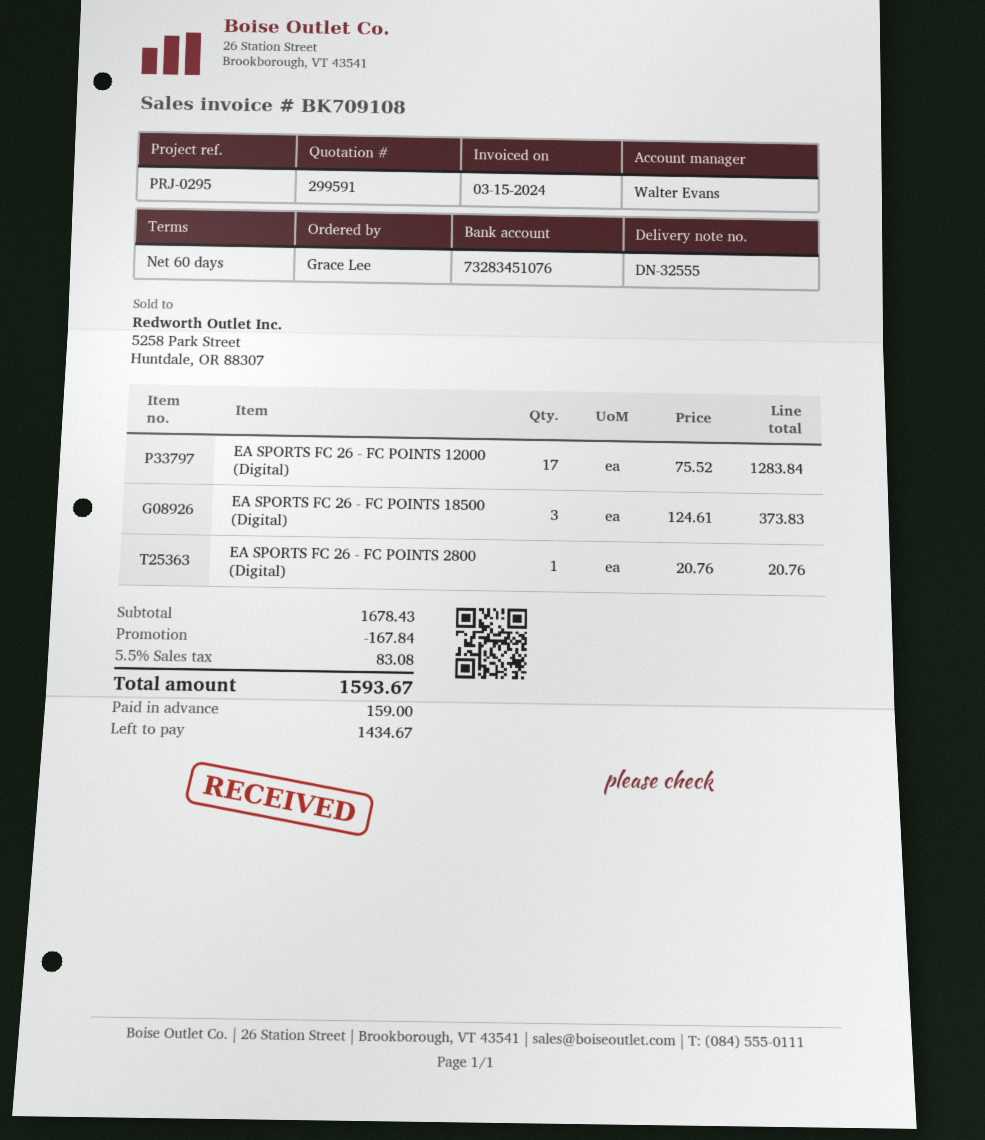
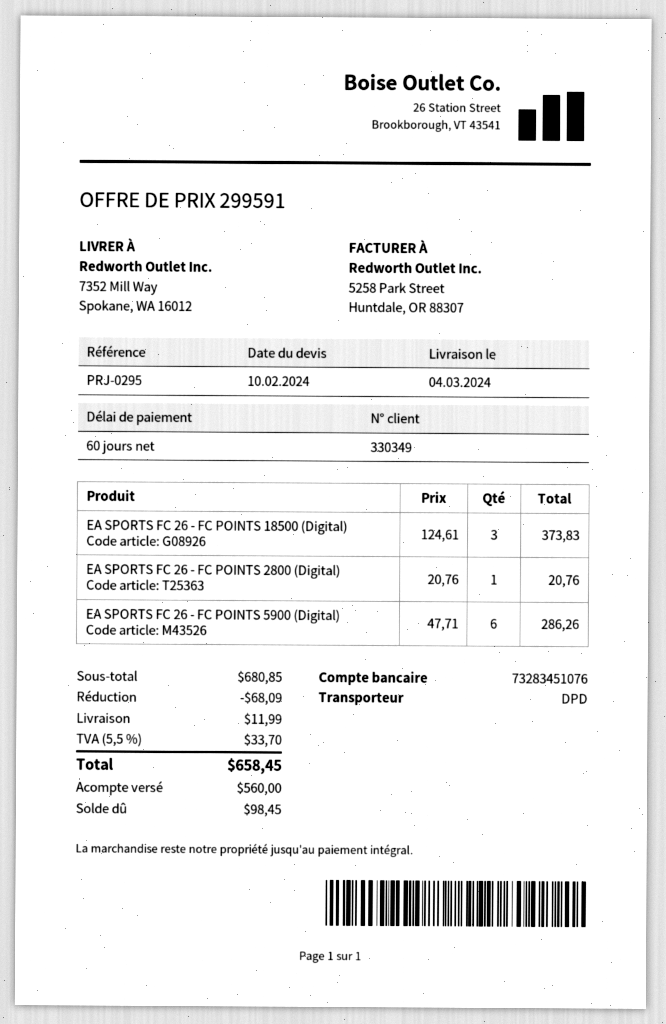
EA SPORTS FC 26 - FC POINTS 12000 (Digital): 17 x 75.52 = 1283.84 -> none
EA SPORTS FC 26 - FC POINTS 5900 (Digital): none -> 6 x 47.71 = 286.26
subtotal: 1678.43 -> 680.85
discount: 167.84 -> 68.09
shipping: none -> 11.99
tax: 5.5% = 83.08 -> 5.5% = 33.70
total: 1593.67 -> 658.45
deposit: 159.00 -> 560.00
balance: 1434.67 -> 98.45

